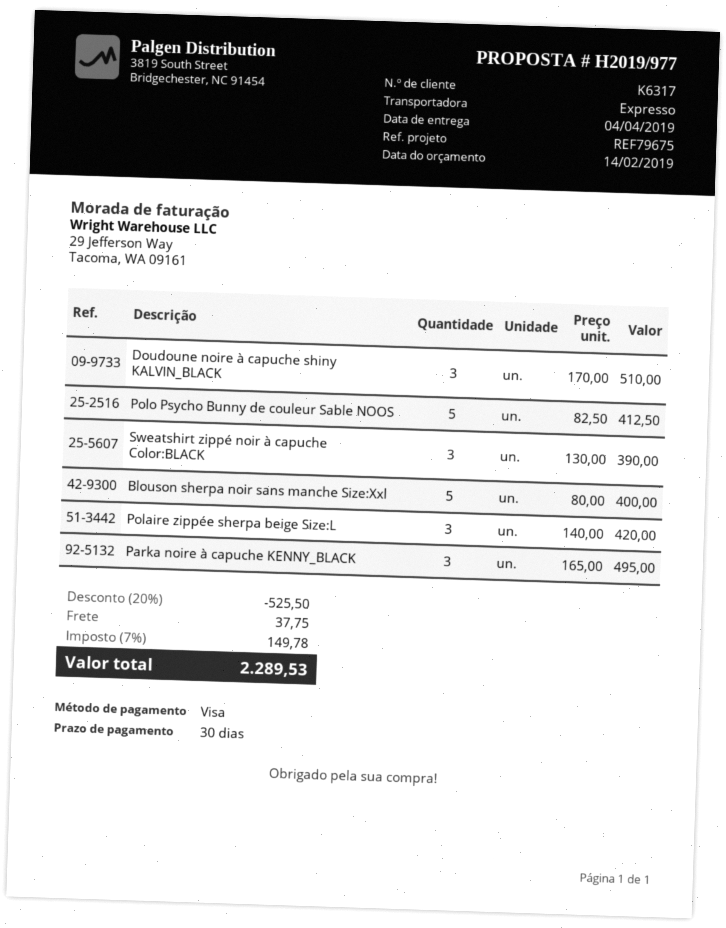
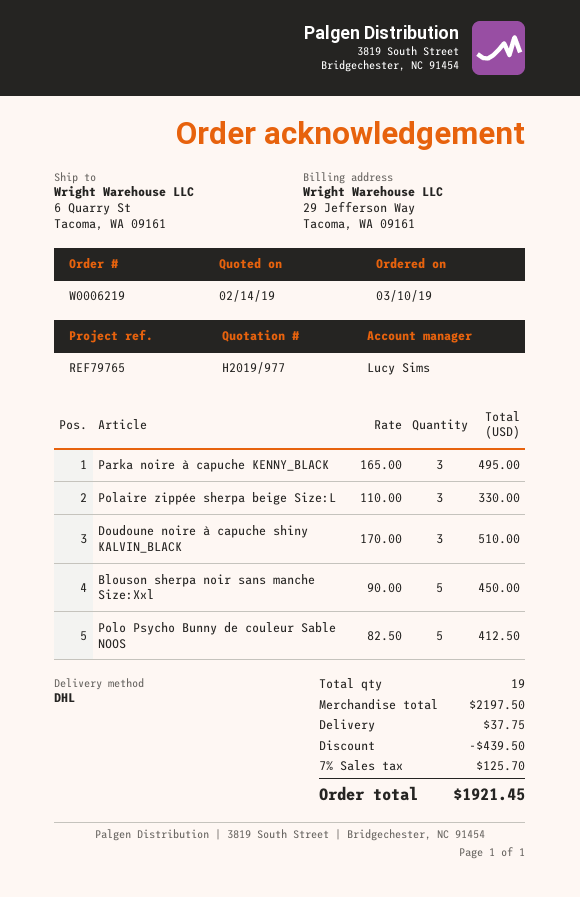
reference: REF79675 -> REF79765
shipping method: express -> DHL
Sweatshirt zippé noir à capuche Color:BLACK: 3 x 130.00 = 390.00 -> none
Blouson sherpa noir sans manche Size:Xxl: 5 x 80.00 = 400.00 -> 5 x 90.00 = 450.00
Polaire zippée sherpa beige Size:L: 3 x 140.00 = 420.00 -> 3 x 110.00 = 330.00
discount: 525.50 -> 439.50
tax: 7% = 149.78 -> 7% = 125.70
total: 2289.53 -> 1921.45

